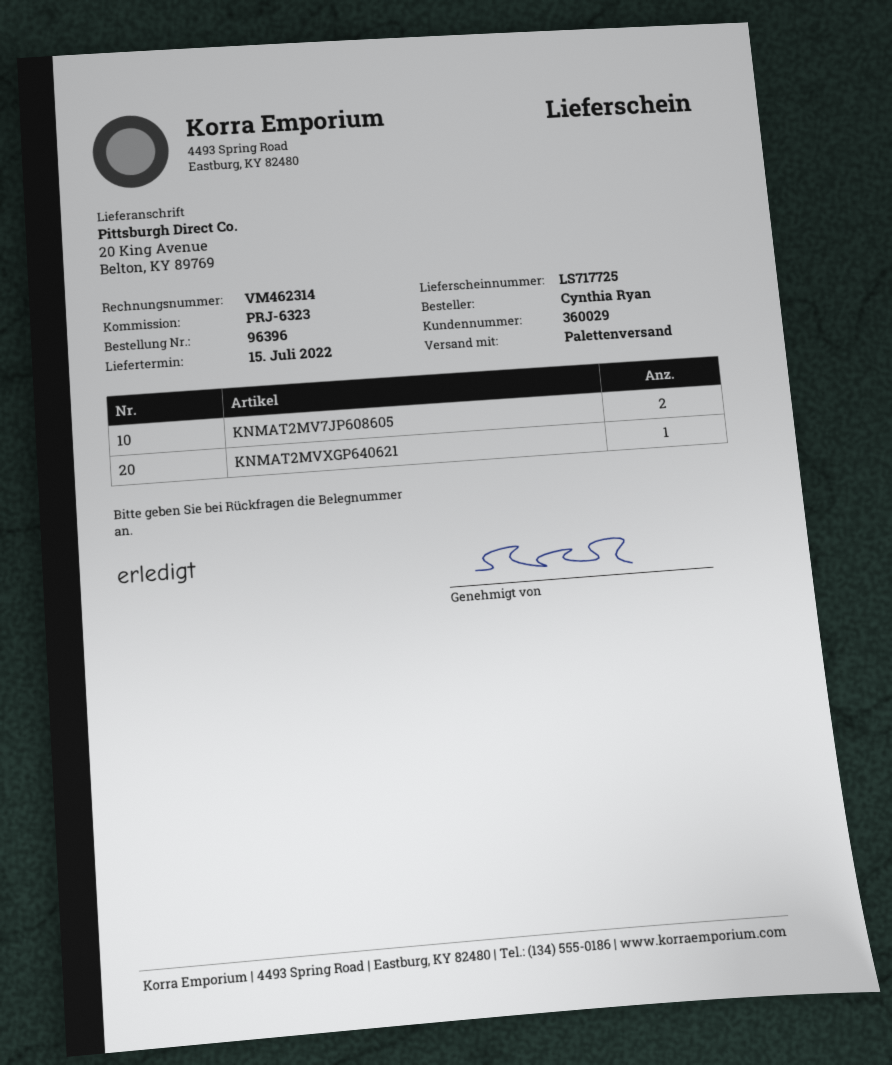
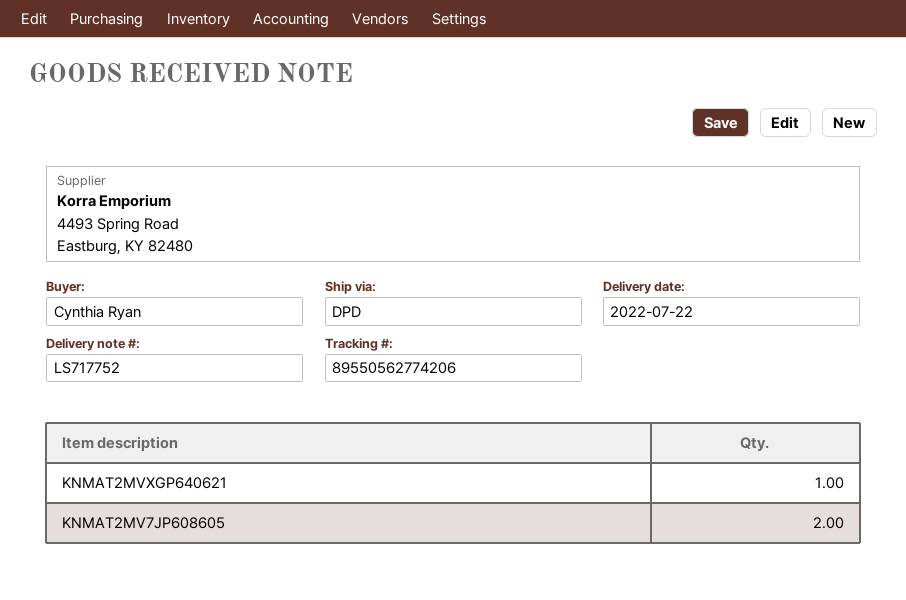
delivery note number: LS717725 -> LS717752
delivery date: 2022-07-15 -> 2022-07-22
shipping method: pallet freight -> DPD

